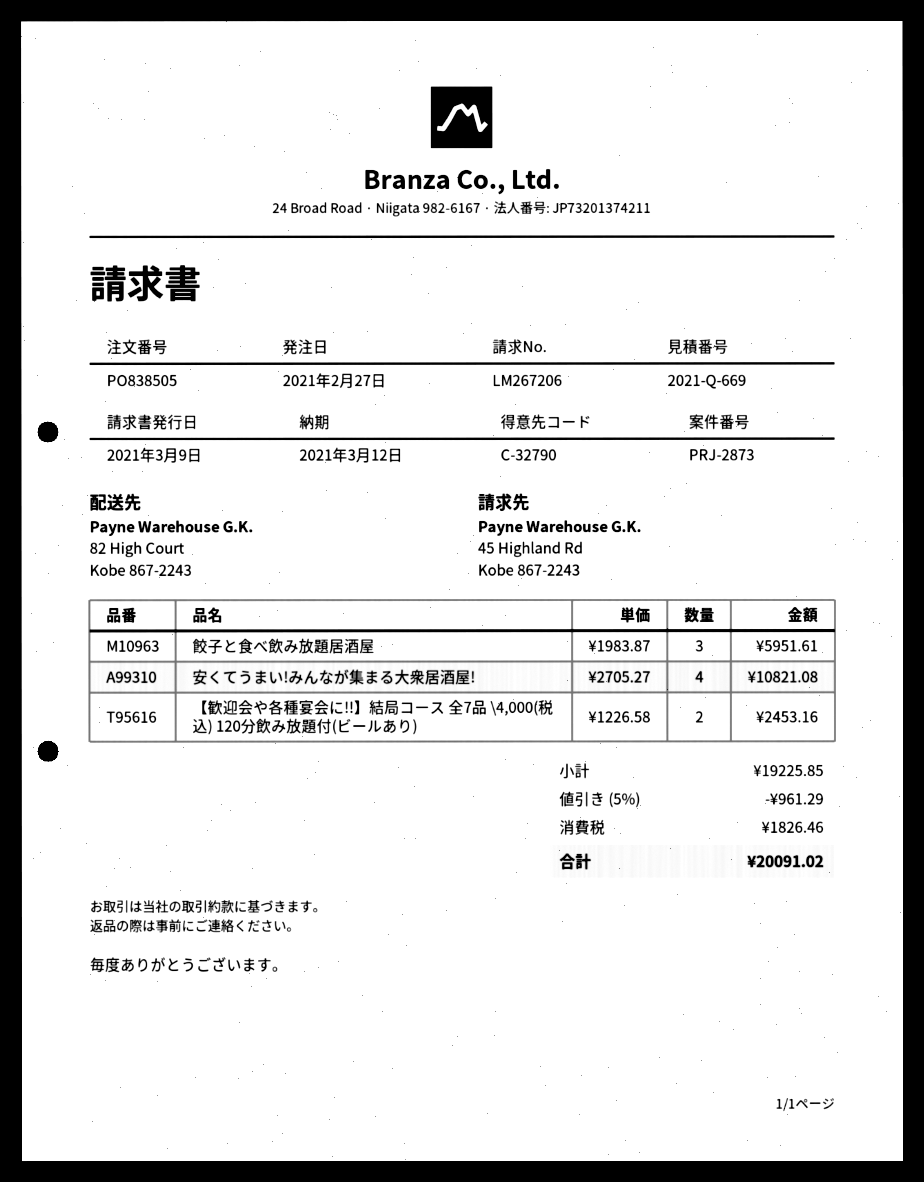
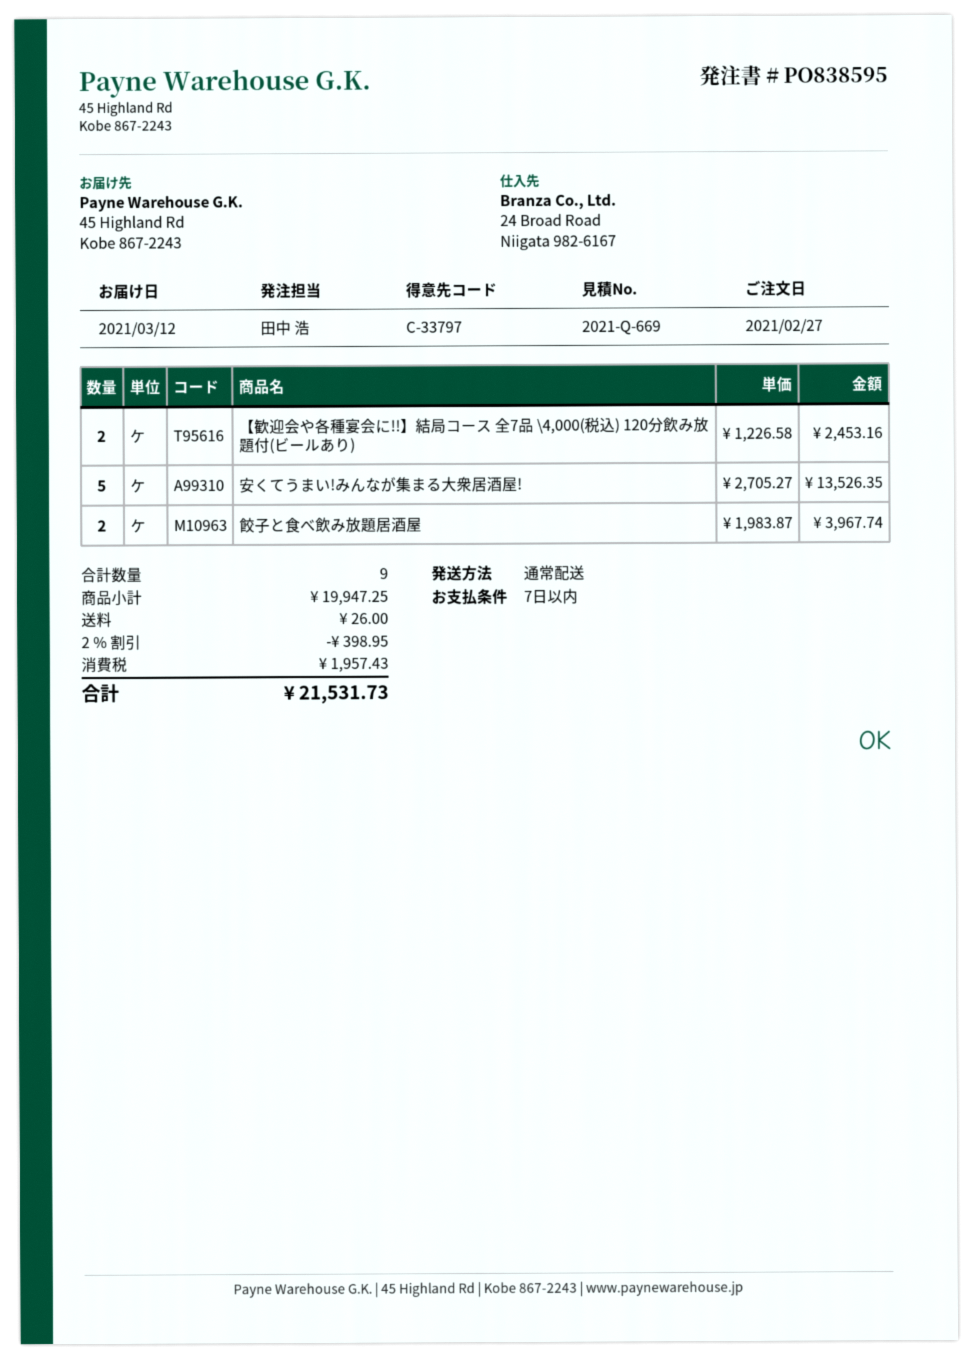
order number: PO838505 -> PO838595
customer number: C-32790 -> C-33797
ship to: 82 High Court, Kobe 867-2243 -> 45 Highland Rd, Kobe 867-2243
餃子と食べ飲み放題居酒屋: 3 x 1983.87 = 5951.61 -> 2 x 1983.87 = 3967.74
安くてうまい!みんなが集まる大衆居酒屋!: 4 x 2705.27 = 10821.08 -> 5 x 2705.27 = 13526.35
subtotal: 19225.85 -> 19947.25
discount: 5% = 961.29 -> 2% = 398.95
shipping: none -> 26.00
tax: 1826.46 -> 1957.43
total: 20091.02 -> 21531.73

